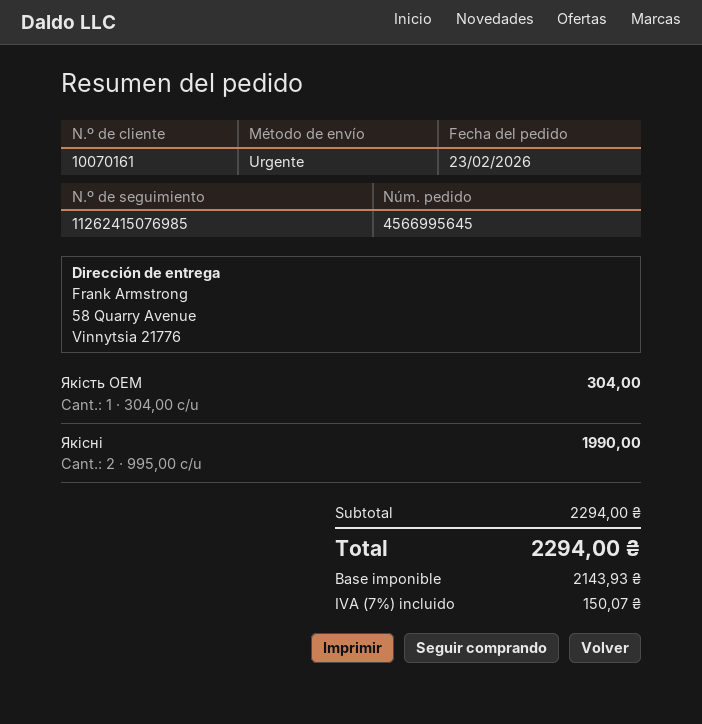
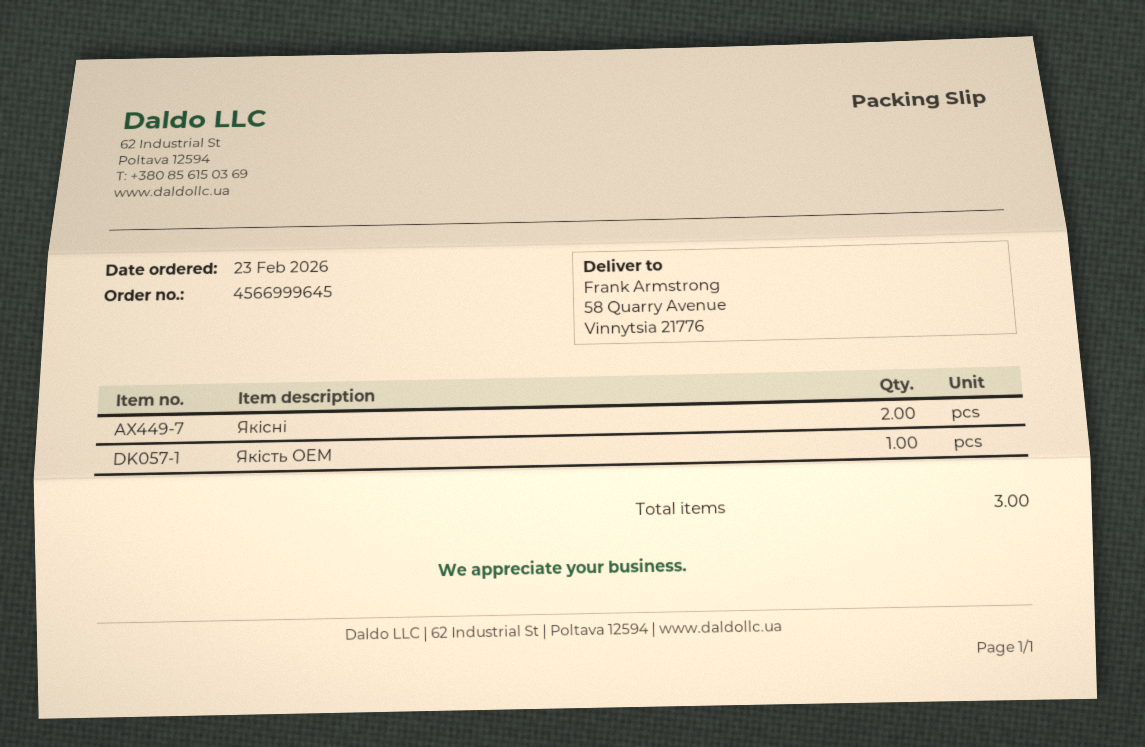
order number: 4566995645 -> 4566999645

